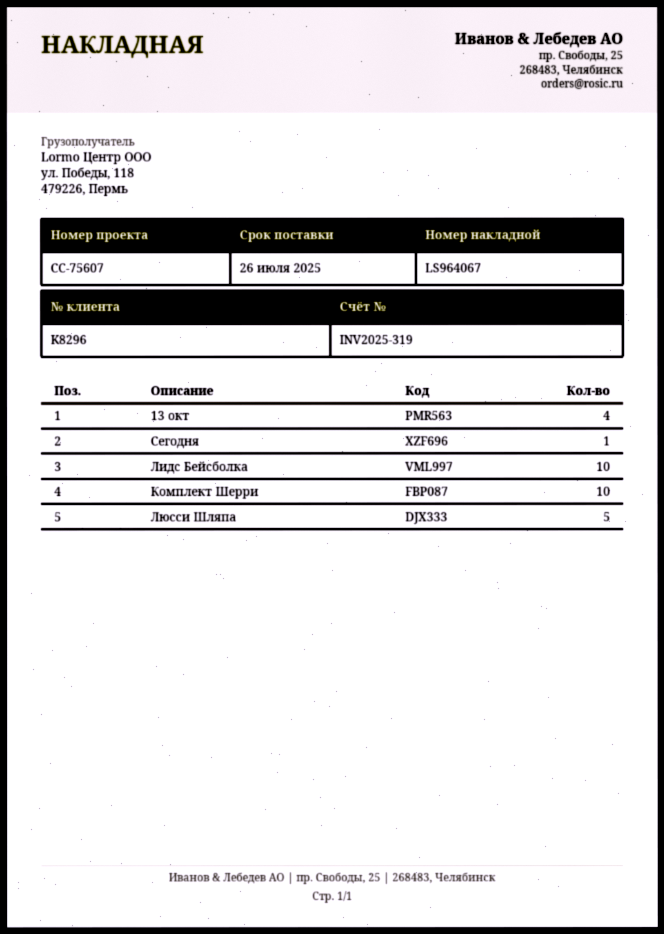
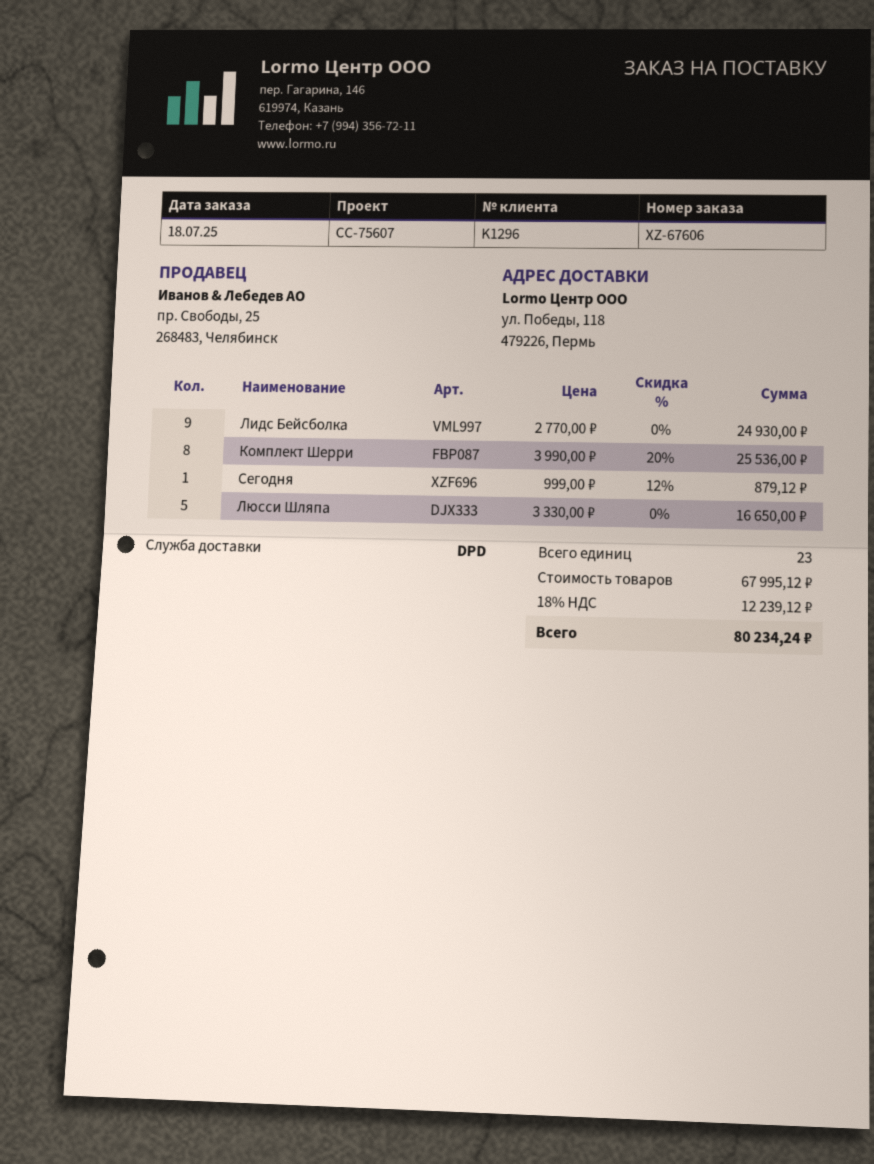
customer number: K8296 -> K1296
13 окт: 4 -> none
Лидс Бейсболка: 10 -> 9
Комплект Шерри: 10 -> 8

